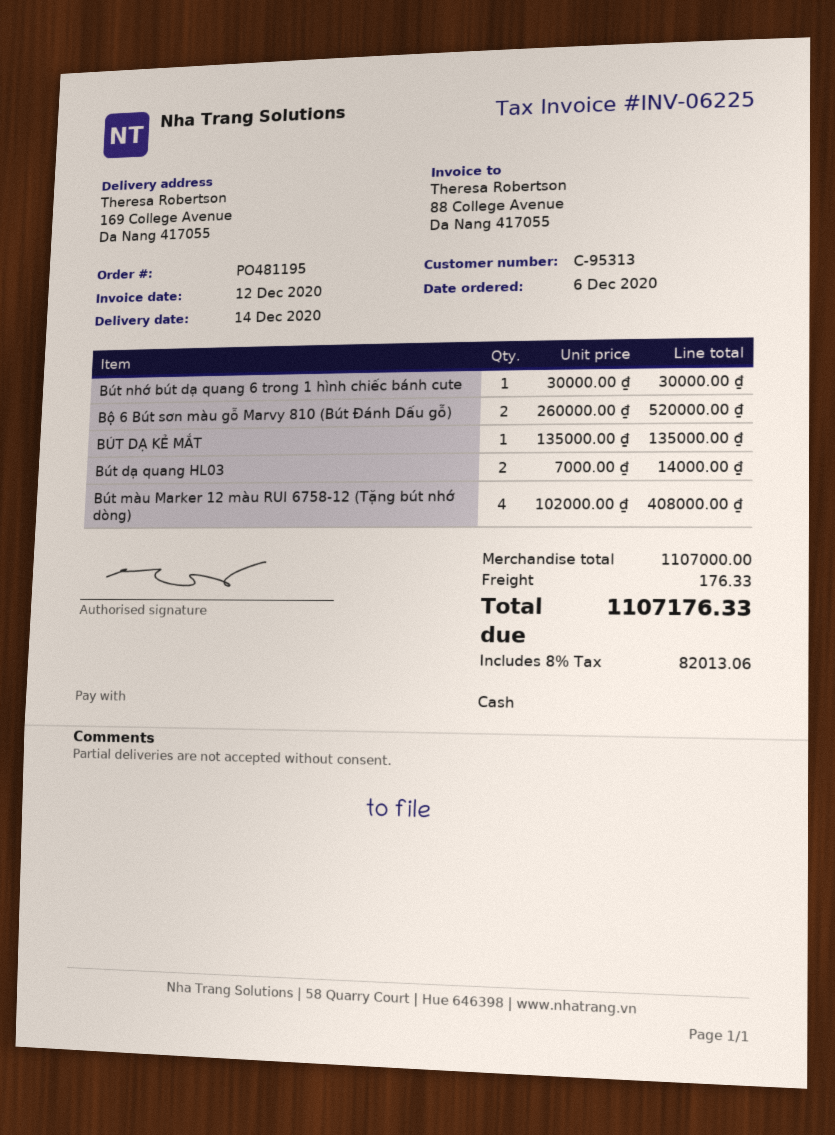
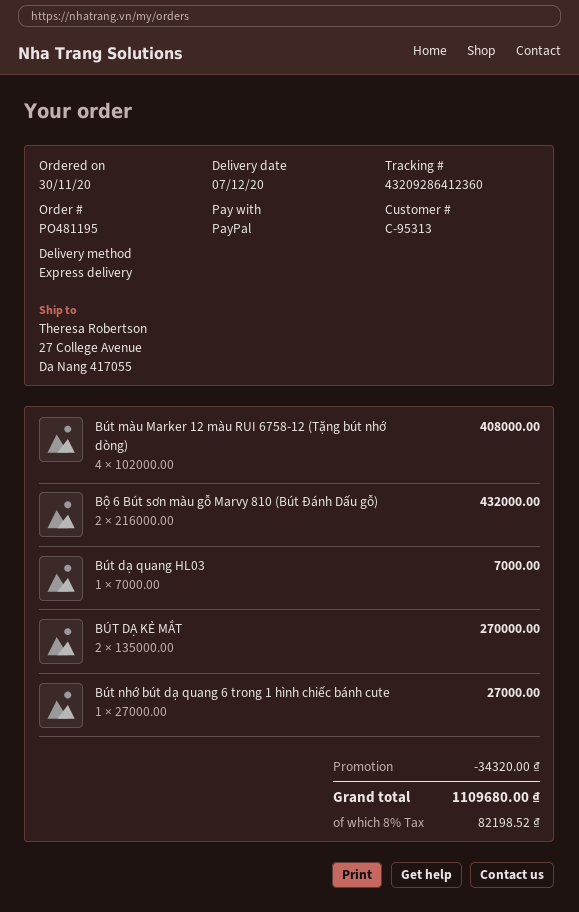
order date: 2020-12-06 -> 2020-11-30
delivery date: 2020-12-14 -> 2020-12-07
payment method: cash -> PayPal
ship to: 169 College Avenue, Da Nang 417055 -> 27 College Avenue, Da Nang 417055
Bút nhớ bút dạ quang 6 trong 1 hình chiếc bánh cute: 1 x 30000.00 = 30000.00 -> 1 x 27000.00 = 27000.00
Bộ 6 Bút sơn màu gỗ Marvy 810 (Bút Đánh Dấu gỗ): 2 x 260000.00 = 520000.00 -> 2 x 216000.00 = 432000.00
BÚT DẠ KẺ MẮT: 1 x 135000.00 = 135000.00 -> 2 x 135000.00 = 270000.00
Bút dạ quang HL03: 2 x 7000.00 = 14000.00 -> 1 x 7000.00 = 7000.00
discount: none -> 34320.00
shipping: 176.33 -> none
tax: 8% = 82013.06 -> 8% = 82198.52
total: 1107176.33 -> 1109680.00

